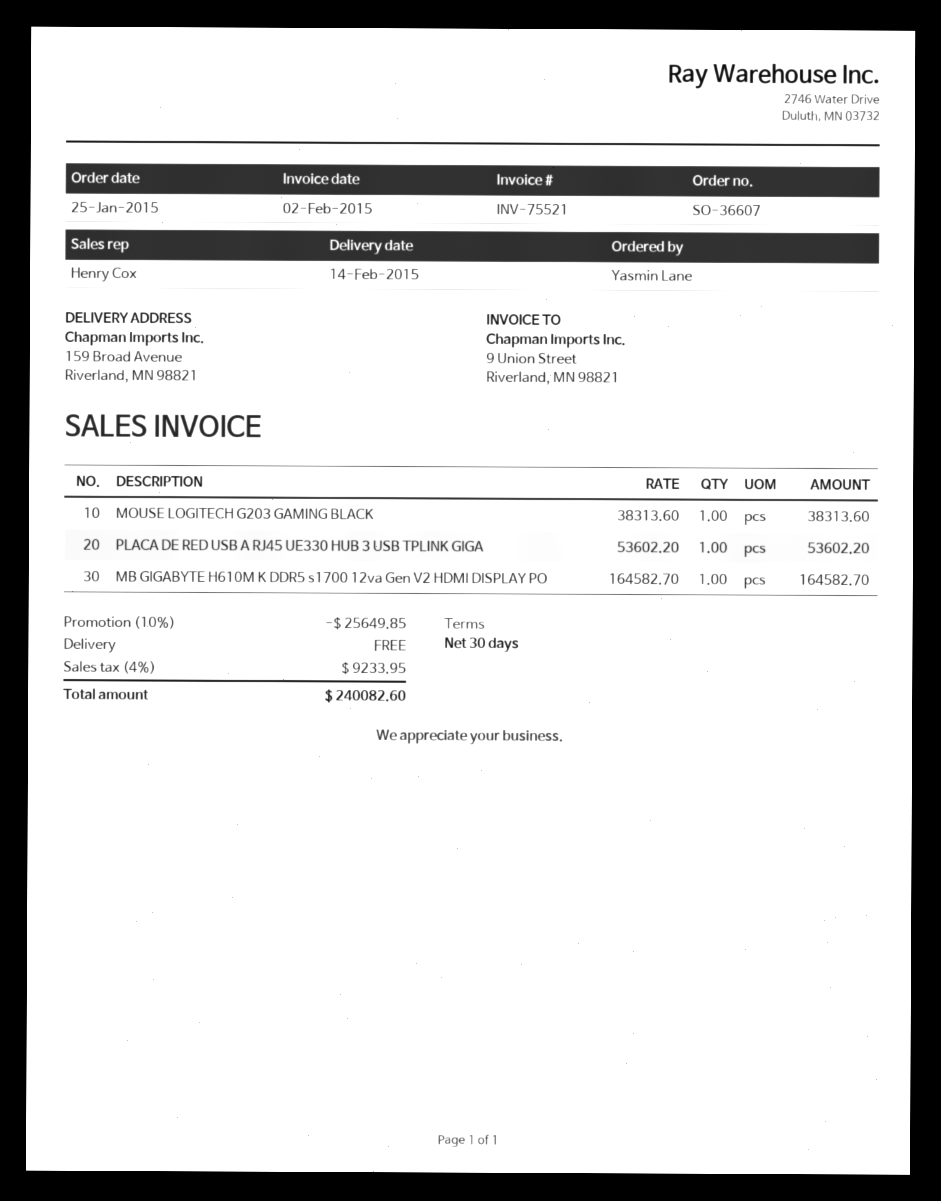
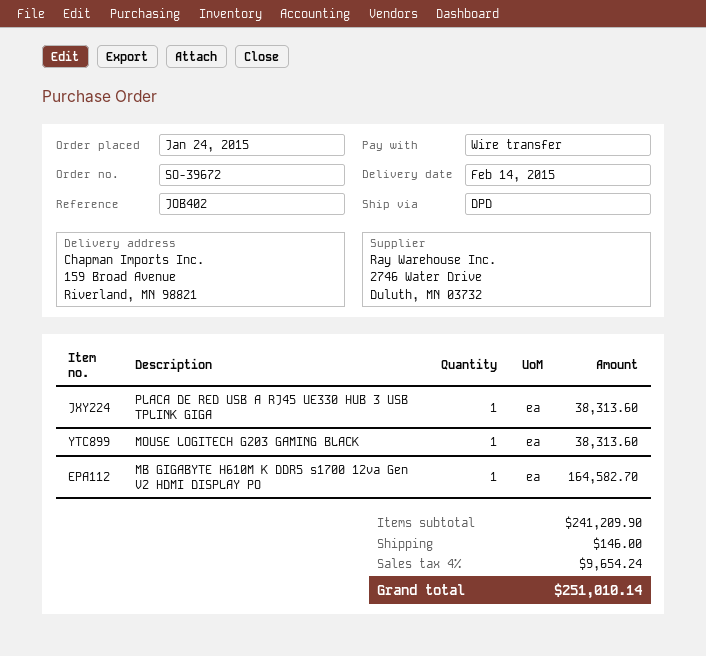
order number: SO-36607 -> SO-39672
order date: 2015-01-25 -> 2015-01-24
PLACA DE RED USB A RJ45 UE330 HUB 3 USB TPLINK GIGA: 1 for 53602.20 -> 1 for 38313.60
discount: 10% = 25649.85 -> none
shipping: 0.00 -> 146.00
tax: 4% = 9233.95 -> 4% = 9654.24
total: 240082.60 -> 251010.14

